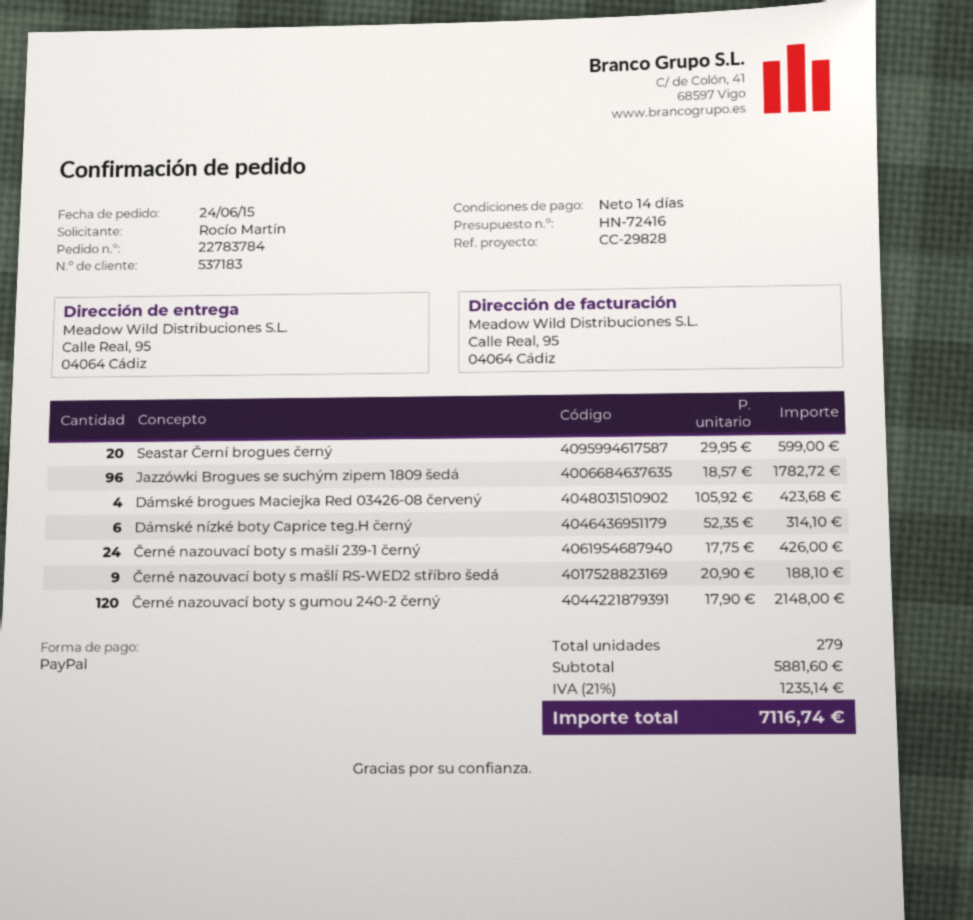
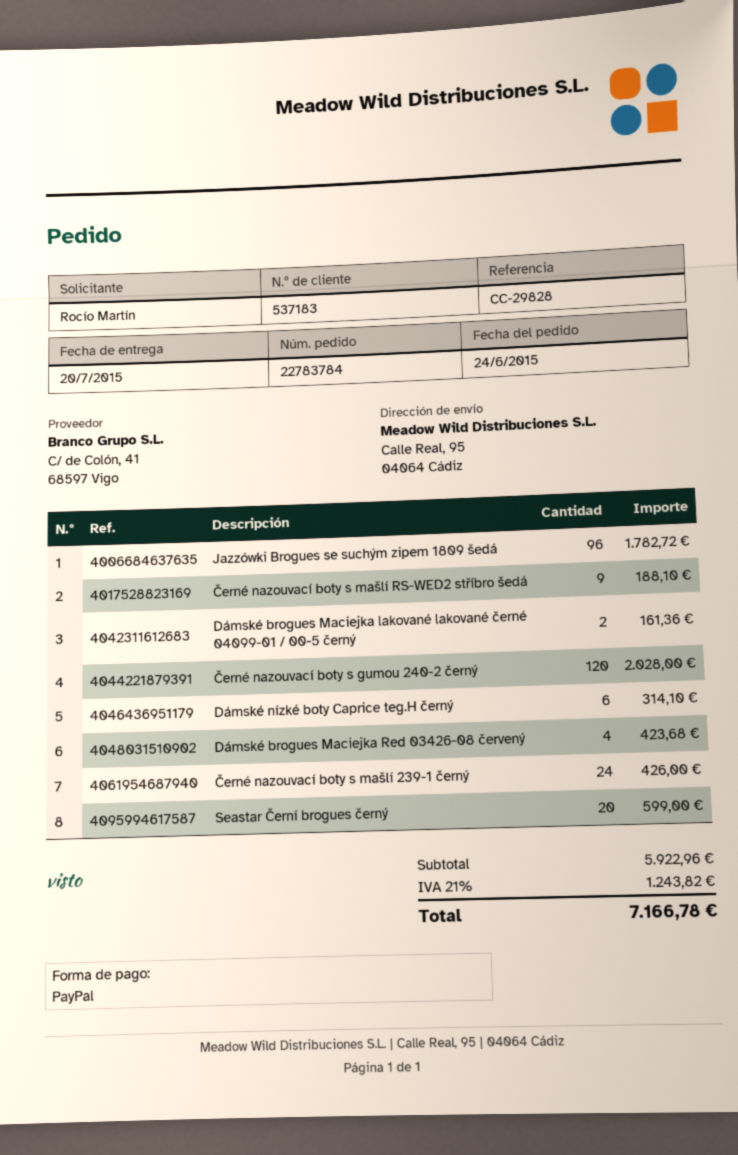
Černé nazouvací boty s gumou 240-2 černý: 120 for 2148.00 -> 120 for 2028.00
Dámské brogues Maciejka lakované lakované černé 04099-01 / 00-5 černý: none -> 2 for 161.36
subtotal: 5881.60 -> 5922.96
tax: 21% = 1235.14 -> 21% = 1243.82
total: 7116.74 -> 7166.78

